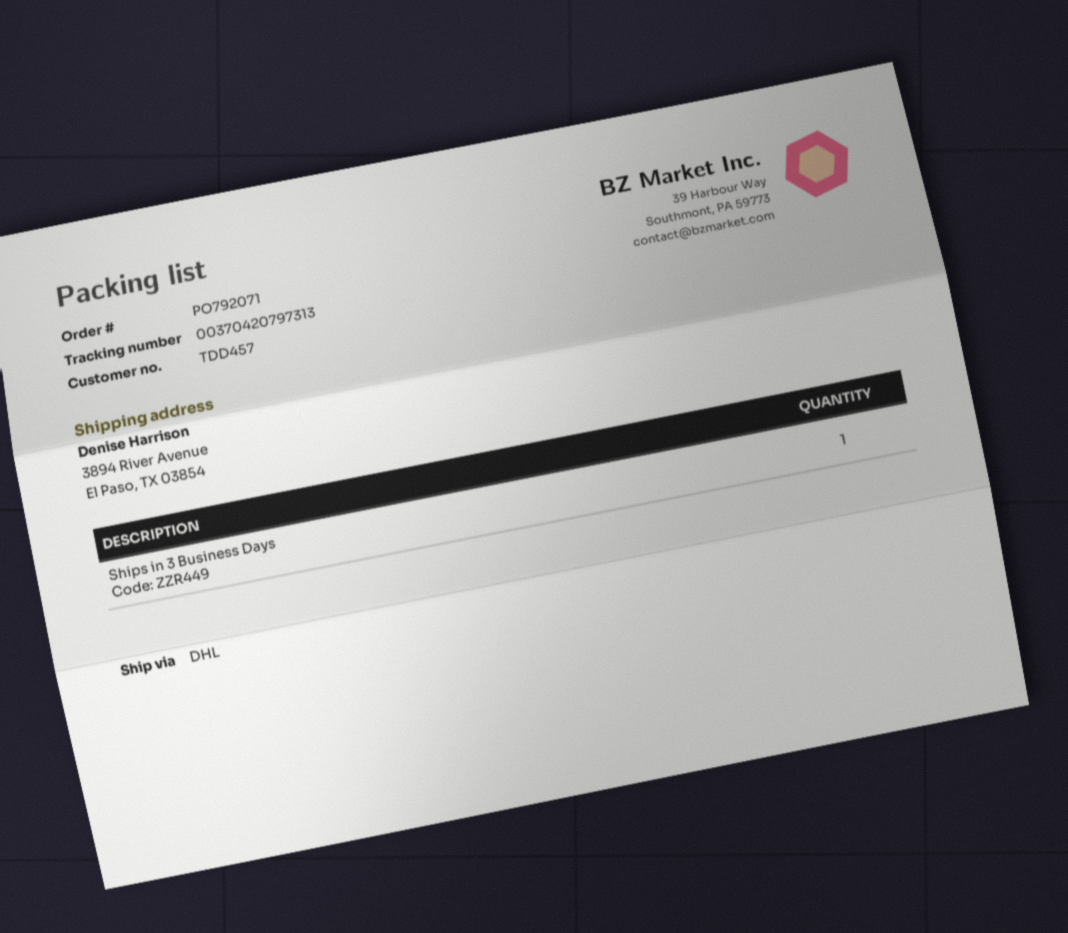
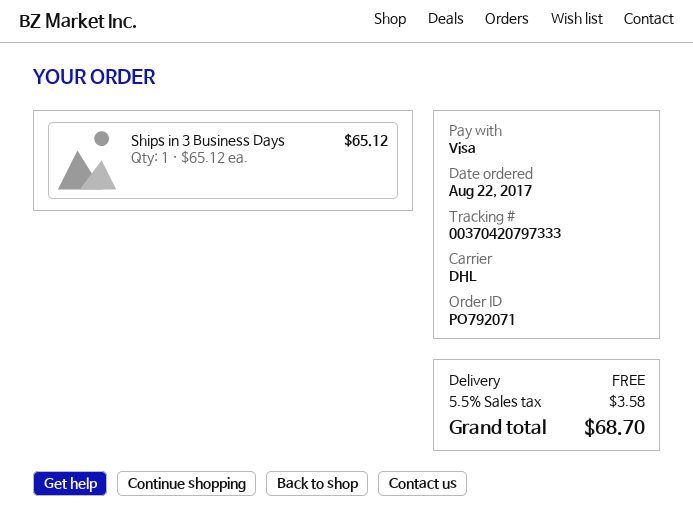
tracking number: 00370420797313 -> 00370420797333

